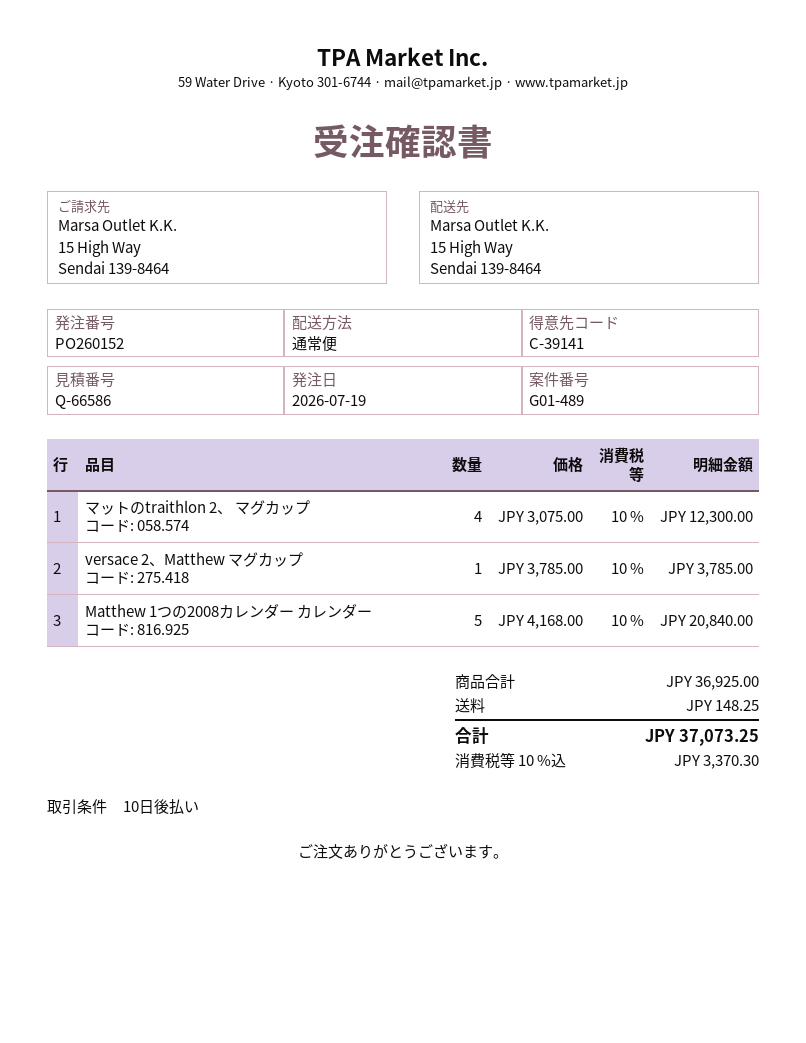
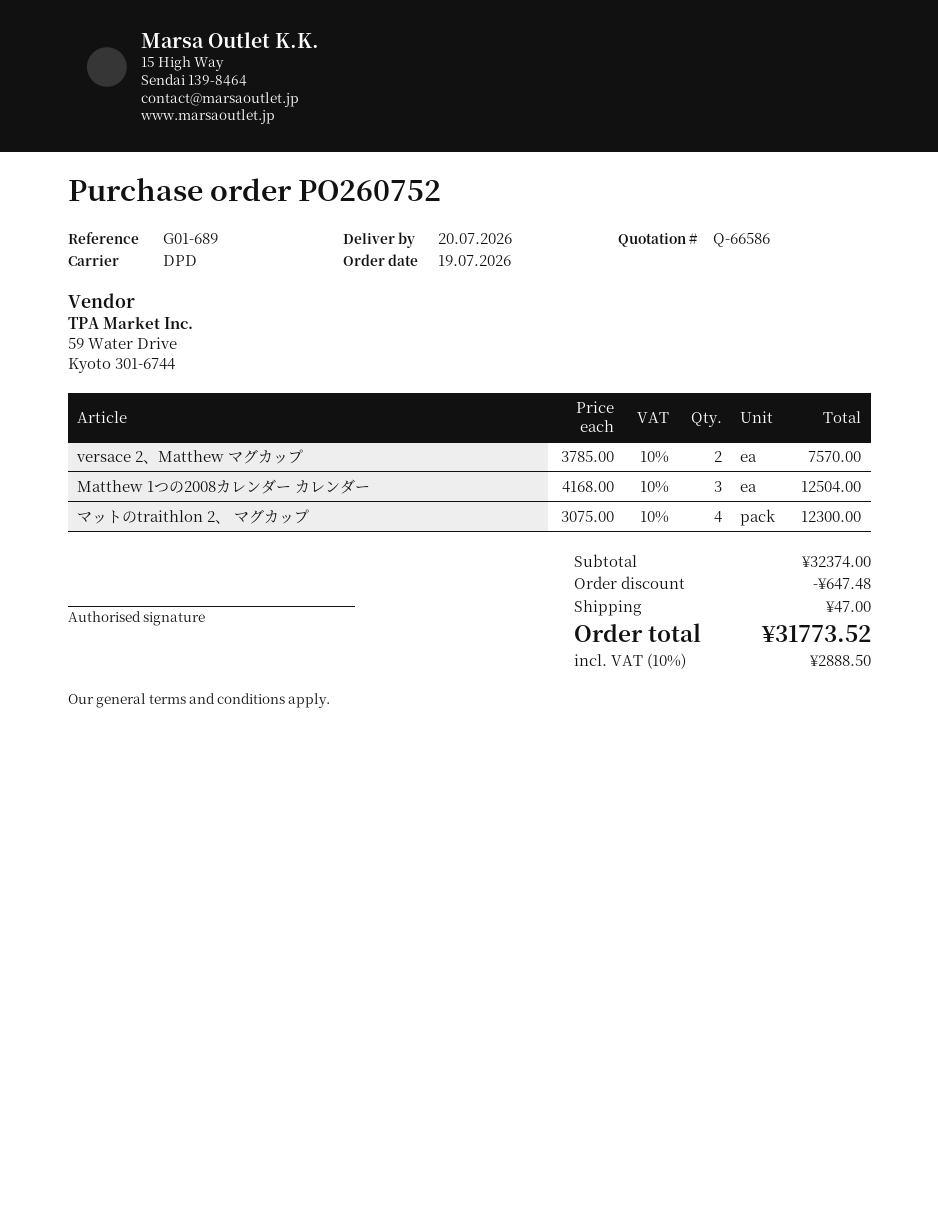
order number: PO260152 -> PO260752
reference: G01-489 -> G01-689
shipping method: standard -> DPD
versace 2、Matthew マグカップ: 1 x 3785.00 = 3785.00 -> 2 x 3785.00 = 7570.00
Matthew 1つの2008カレンダー カレンダー: 5 x 4168.00 = 20840.00 -> 3 x 4168.00 = 12504.00
subtotal: 36925.00 -> 32374.00
discount: none -> 647.48
shipping: 148.25 -> 47.00
tax: 10% = 3370.30 -> 10% = 2888.50
total: 37073.25 -> 31773.52

